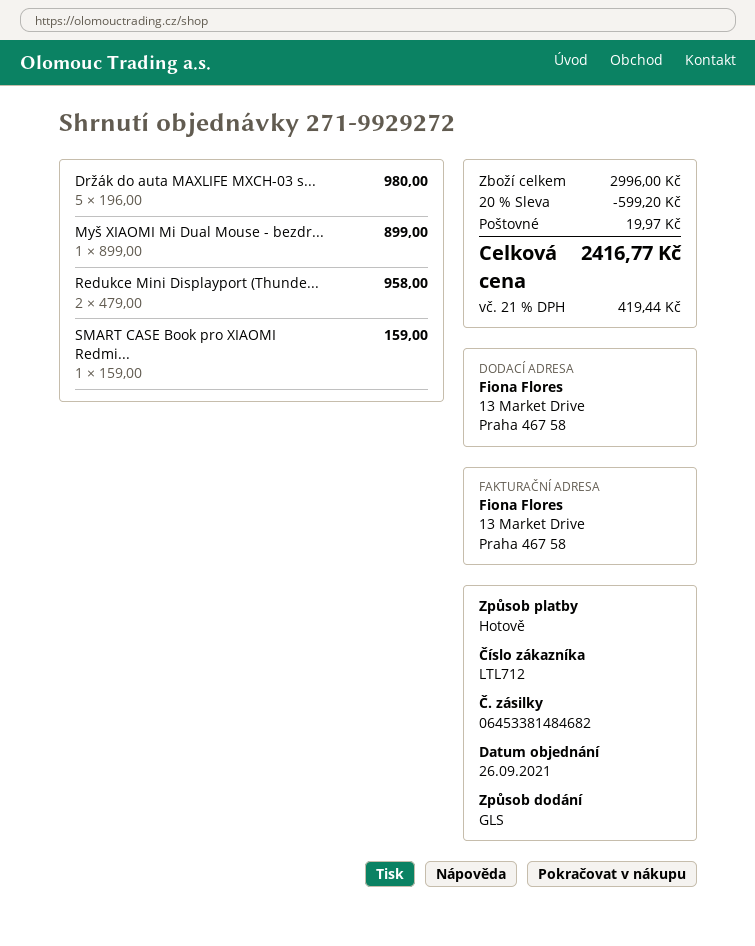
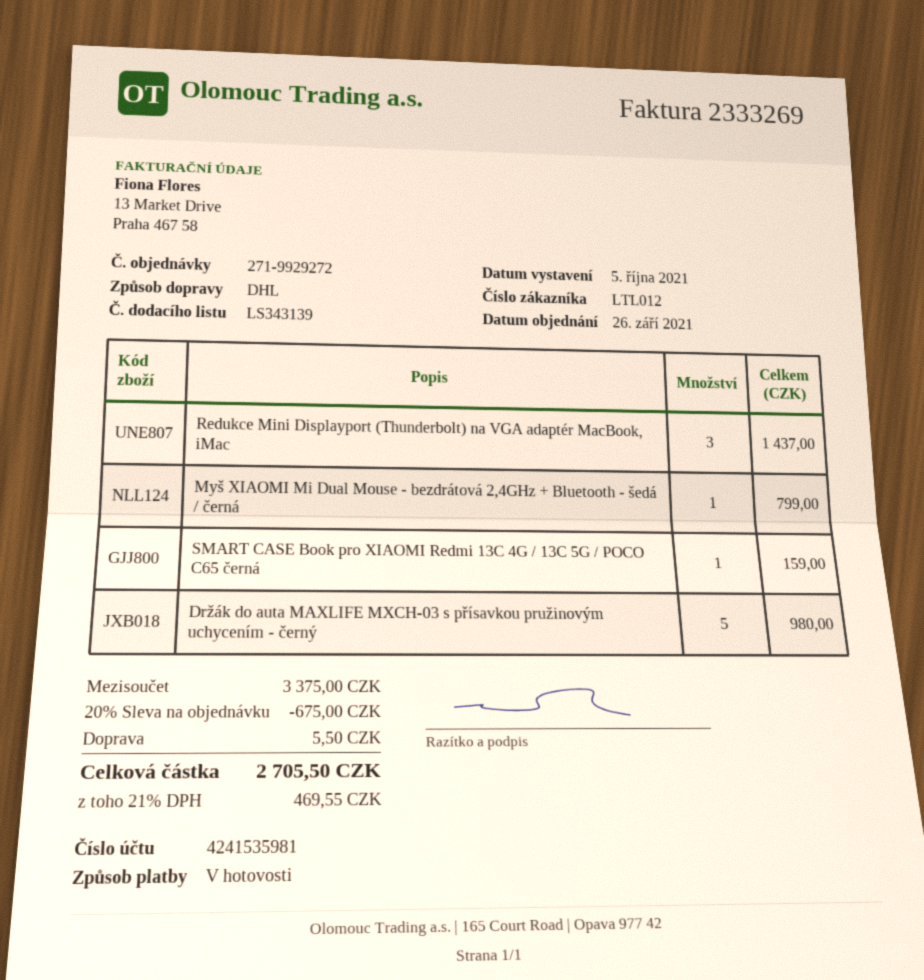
customer number: LTL712 -> LTL012
shipping method: GLS -> DHL
Myš XIAOMI Mi Dual Mouse - bezdr...: 1 for 899.00 -> 1 for 799.00
Redukce Mini Displayport (Thunde...: 2 for 958.00 -> 3 for 1437.00
subtotal: 2996.00 -> 3375.00
discount: 20% = 599.20 -> 20% = 675.00
shipping: 19.97 -> 5.50
tax: 21% = 419.44 -> 21% = 469.55
total: 2416.77 -> 2705.50

